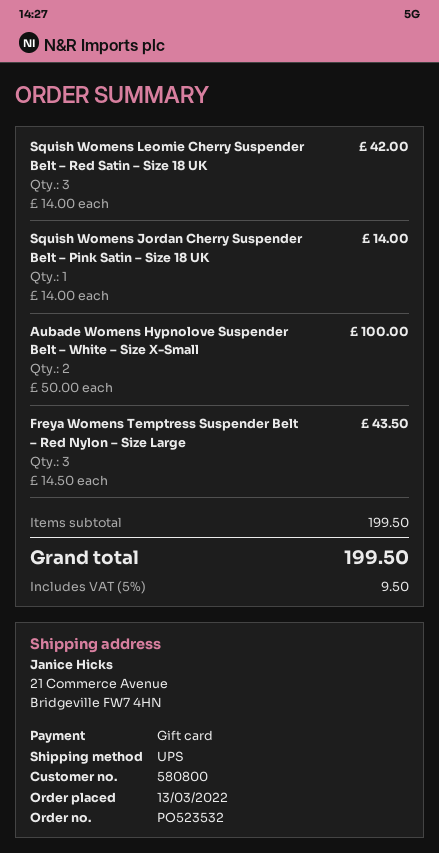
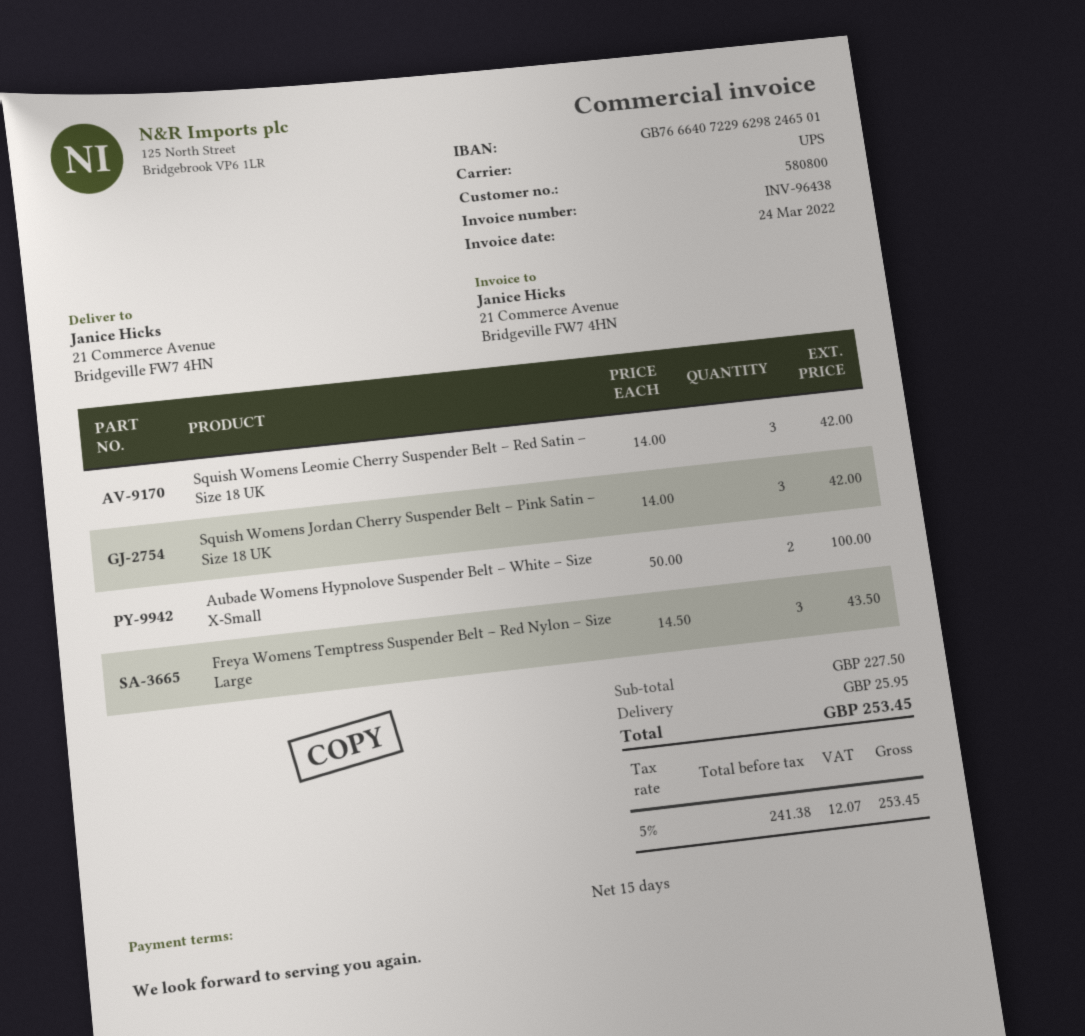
Squish Womens Jordan Cherry Suspender Belt – Pink Satin – Size 18 UK: 1 x 14.00 = 14.00 -> 3 x 14.00 = 42.00
subtotal: 199.50 -> 227.50
shipping: none -> 25.95
tax: 5% = 9.50 -> 5% = 12.07
total: 199.50 -> 253.45

